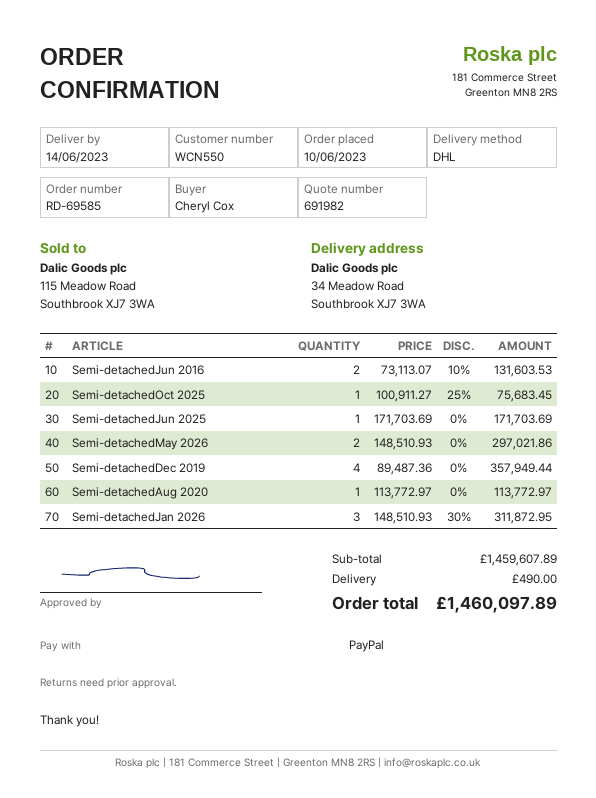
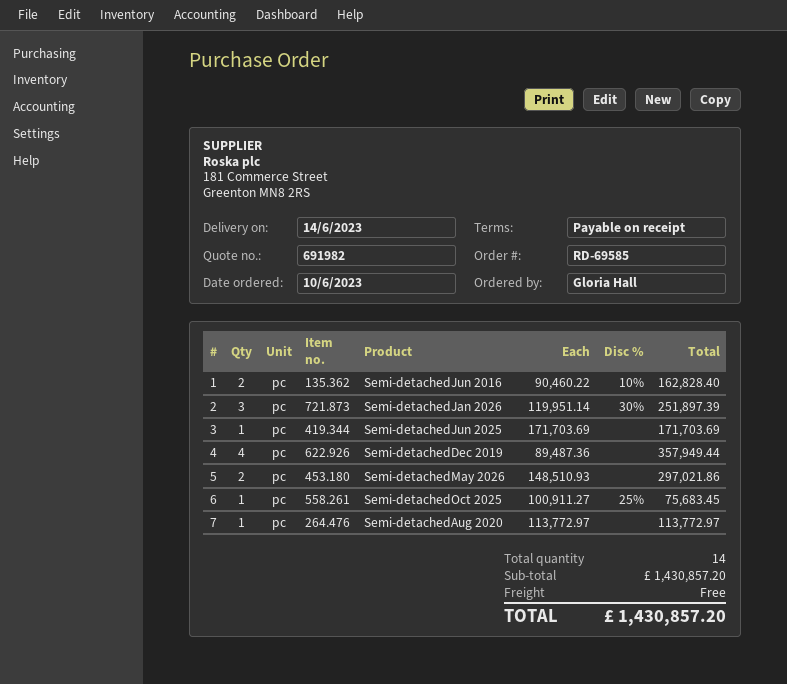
ordered by: Cheryl Cox -> Gloria Hall
Semi-detachedJun 2016: 2 x 73113.07 - 10% = 131603.53 -> 2 x 90460.22 - 10% = 162828.40
Semi-detachedJan 2026: 3 x 148510.93 - 30% = 311872.95 -> 3 x 119951.14 - 30% = 251897.39
subtotal: 1459607.89 -> 1430857.20
shipping: 490.00 -> 0.00
total: 1460097.89 -> 1430857.20

